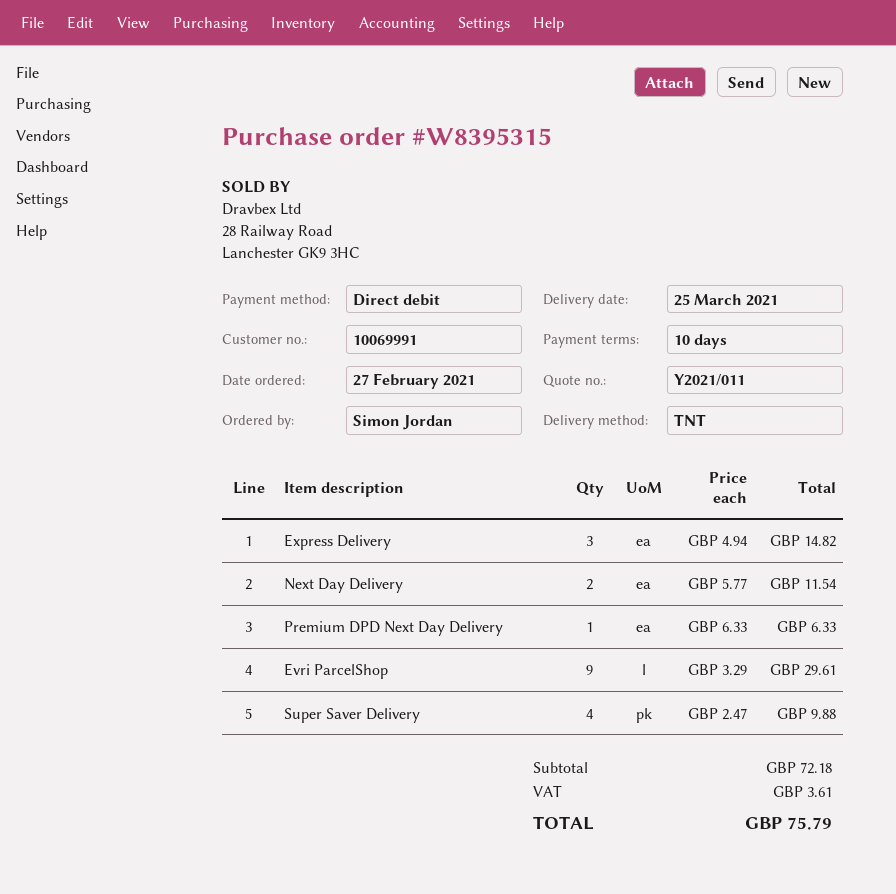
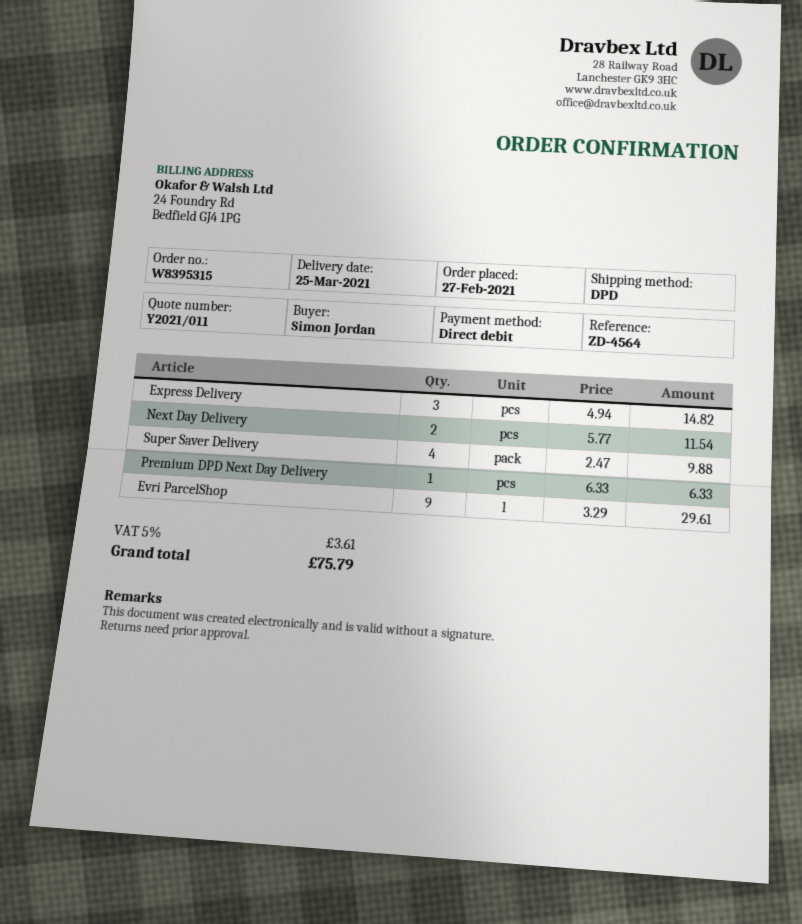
shipping method: TNT -> DPD

